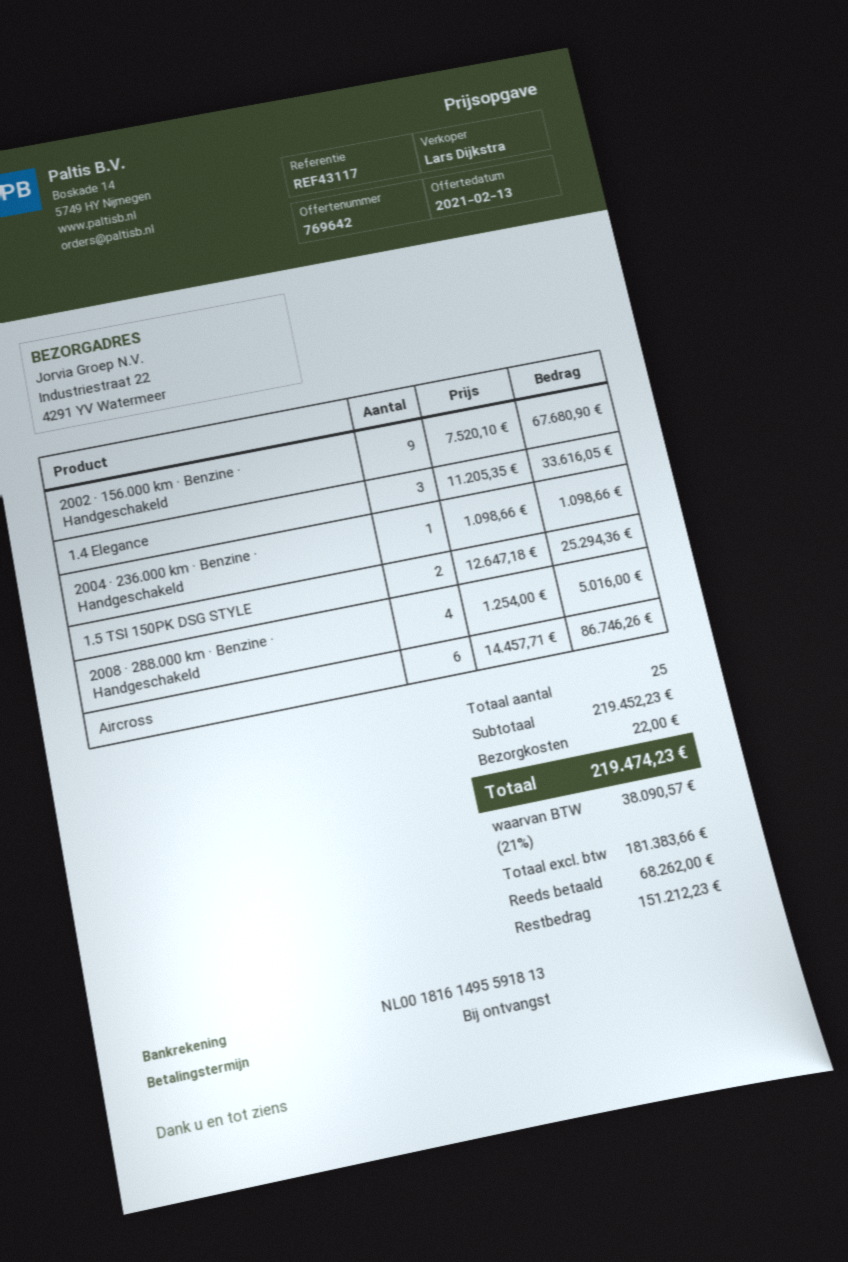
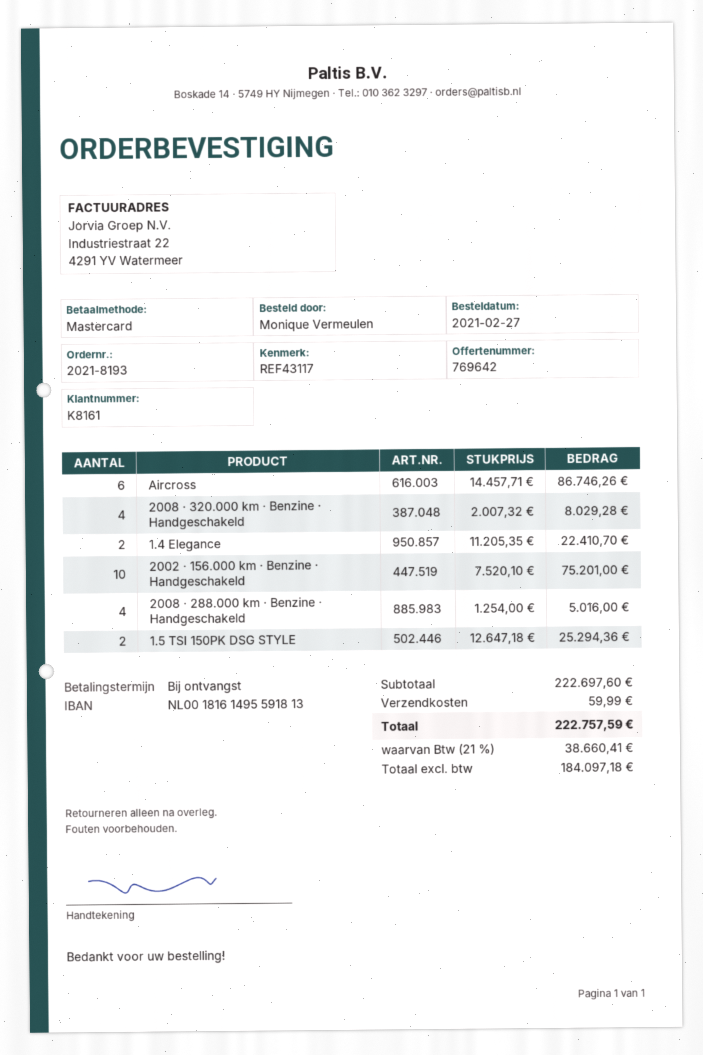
2002 · 156.000 km · Benzine · Handgeschakeld: 9 x 7520.10 = 67680.90 -> 10 x 7520.10 = 75201.00
1.4 Elegance: 3 x 11205.35 = 33616.05 -> 2 x 11205.35 = 22410.70
2004 · 236.000 km · Benzine · Handgeschakeld: 1 x 1098.66 = 1098.66 -> none
2008 · 320.000 km · Benzine · Handgeschakeld: none -> 4 x 2007.32 = 8029.28
subtotal: 219452.23 -> 222697.60
shipping: 22.00 -> 59.99
net: 181383.66 -> 184097.18
tax: 21% = 38090.57 -> 21% = 38660.41
total: 219474.23 -> 222757.59

